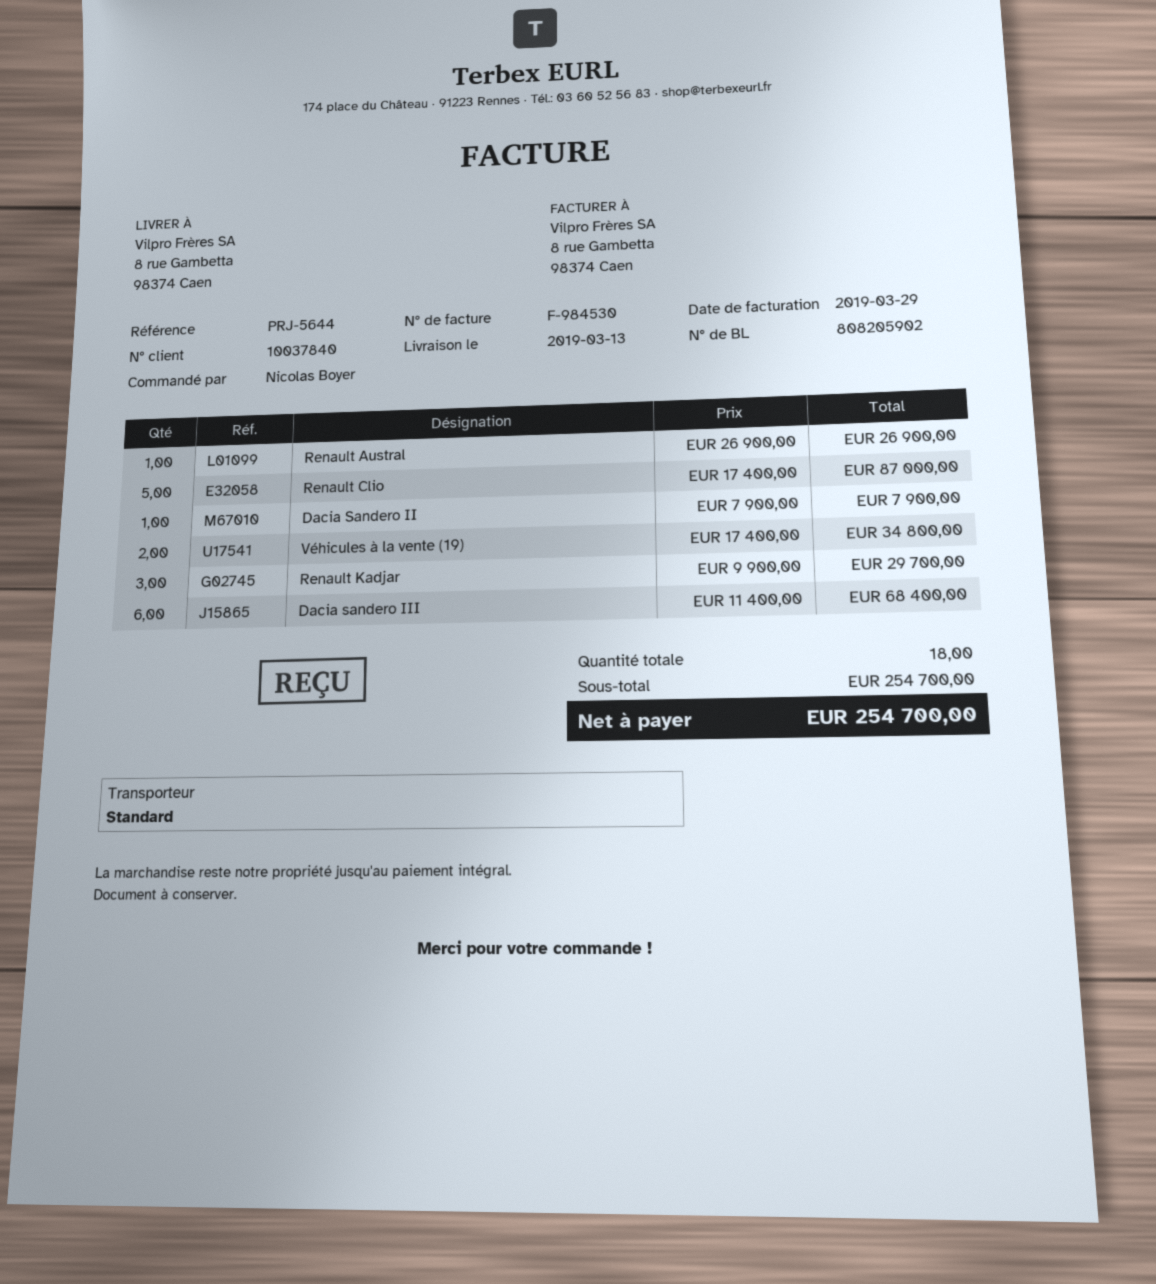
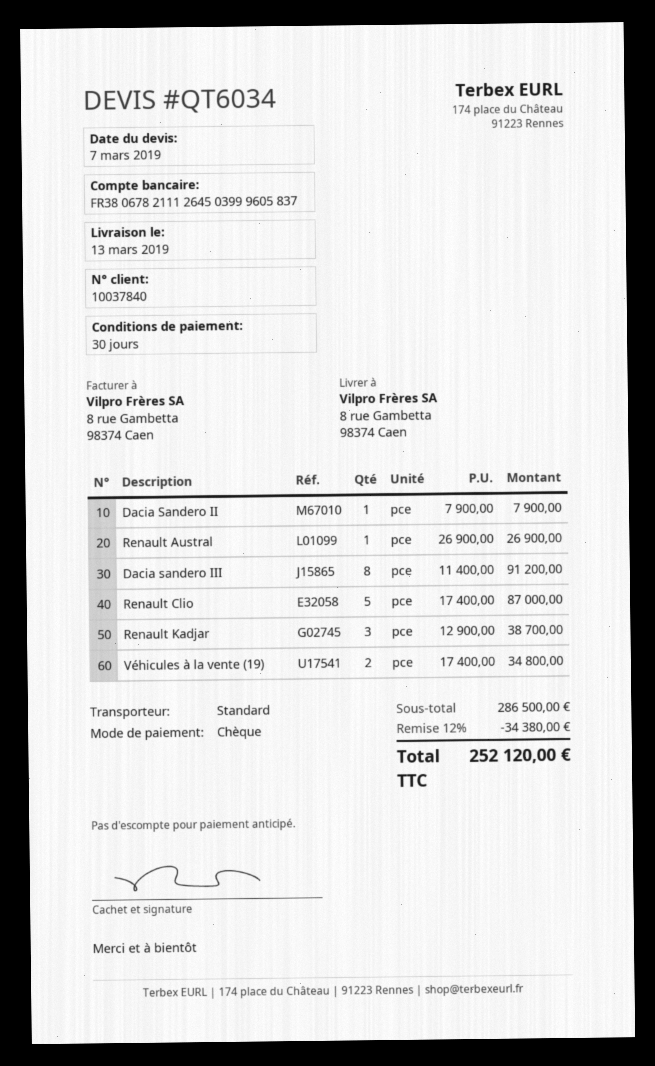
Renault Kadjar: 3 x 9900.00 = 29700.00 -> 3 x 12900.00 = 38700.00
Dacia sandero III: 6 x 11400.00 = 68400.00 -> 8 x 11400.00 = 91200.00
subtotal: 254700.00 -> 286500.00
discount: none -> 12% = 34380.00
total: 254700.00 -> 252120.00

